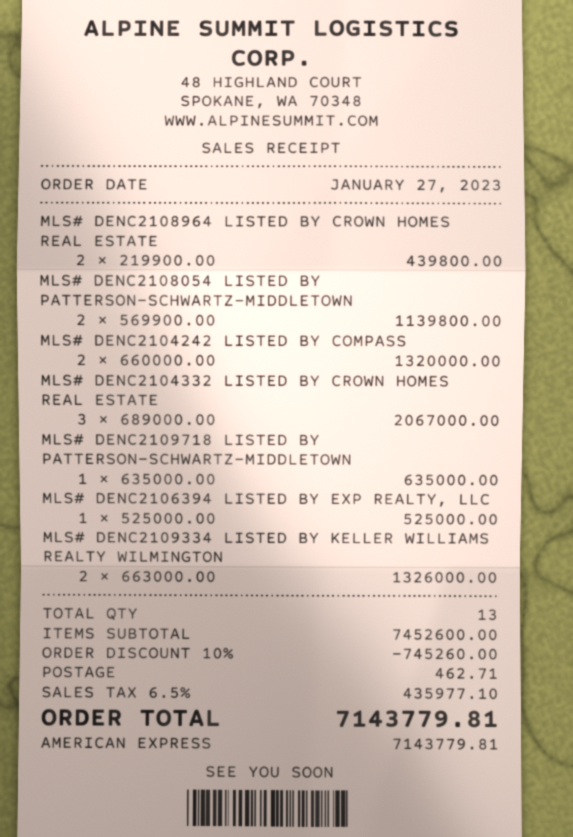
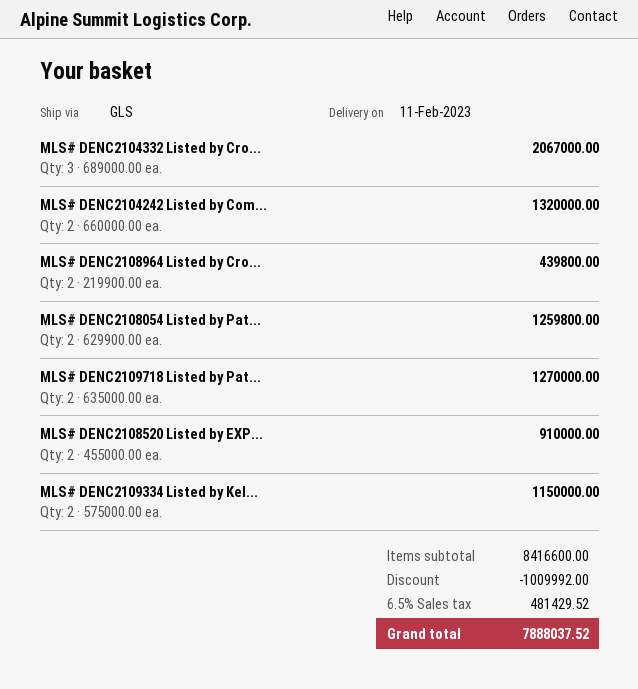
MLS# DENC2108054 LISTED BY PATTERSON-SCHWARTZ-MIDDLETOWN: 2 x 569900.00 = 1139800.00 -> 2 x 629900.00 = 1259800.00
MLS# DENC2109718 LISTED BY PATTERSON-SCHWARTZ-MIDDLETOWN: 1 x 635000.00 = 635000.00 -> 2 x 635000.00 = 1270000.00
MLS# DENC2106394 LISTED BY EXP REALTY, LLC: 1 x 525000.00 = 525000.00 -> none
MLS# DENC2109334 LISTED BY KELLER WILLIAMS REALTY WILMINGTON: 2 x 663000.00 = 1326000.00 -> 2 x 575000.00 = 1150000.00
MLS# DENC2108520 Listed by EXP...: none -> 2 x 455000.00 = 910000.00
subtotal: 7452600.00 -> 8416600.00
discount: 745260.00 -> 1009992.00
shipping: 462.71 -> none
tax: 6.5% = 435977.10 -> 6.5% = 481429.52
total: 7143779.81 -> 7888037.52

